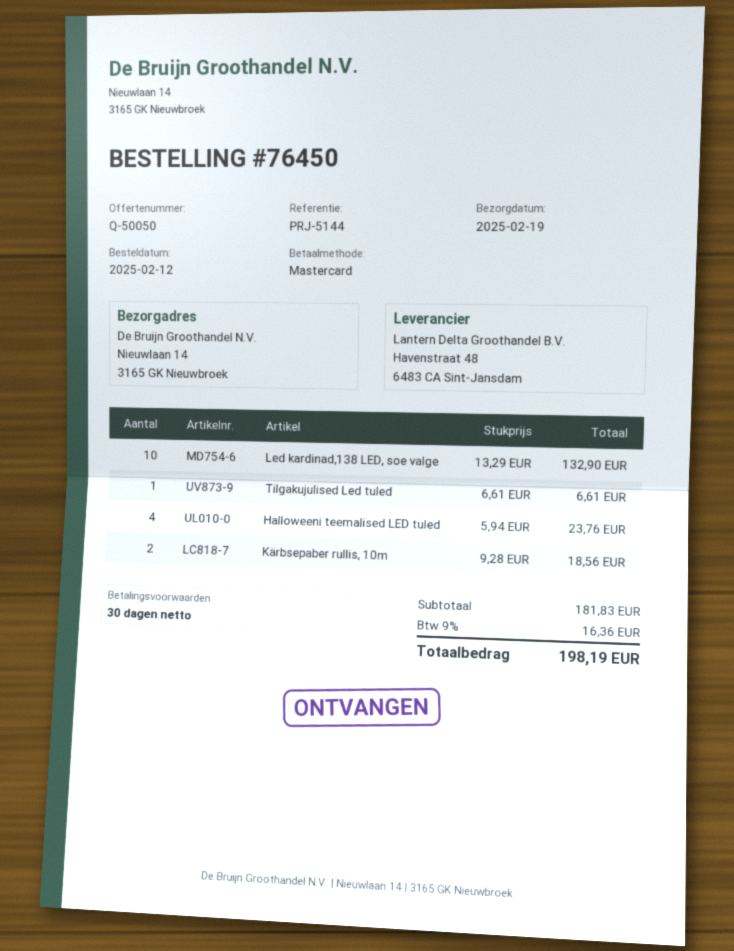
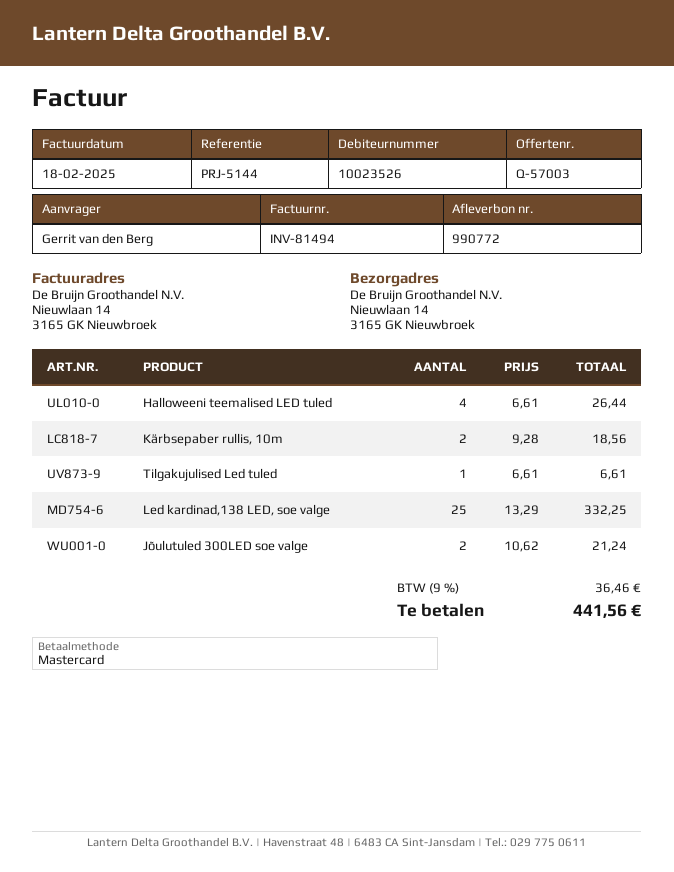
quote number: Q-50050 -> Q-57003
Led kardinad,138 LED, soe valge: 10 x 13.29 = 132.90 -> 25 x 13.29 = 332.25
Halloweeni teemalised LED tuled: 4 x 5.94 = 23.76 -> 4 x 6.61 = 26.44
Jõulutuled 300LED soe valge: none -> 2 x 10.62 = 21.24
tax: 9% = 16.36 -> 9% = 36.46
total: 198.19 -> 441.56

